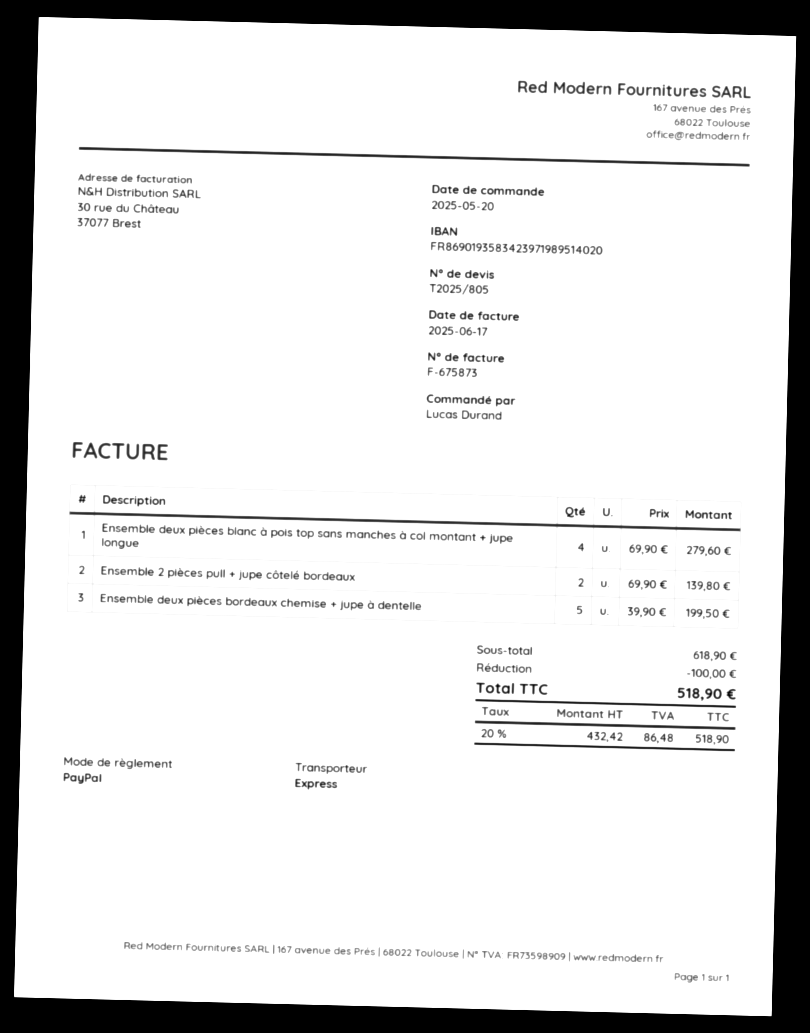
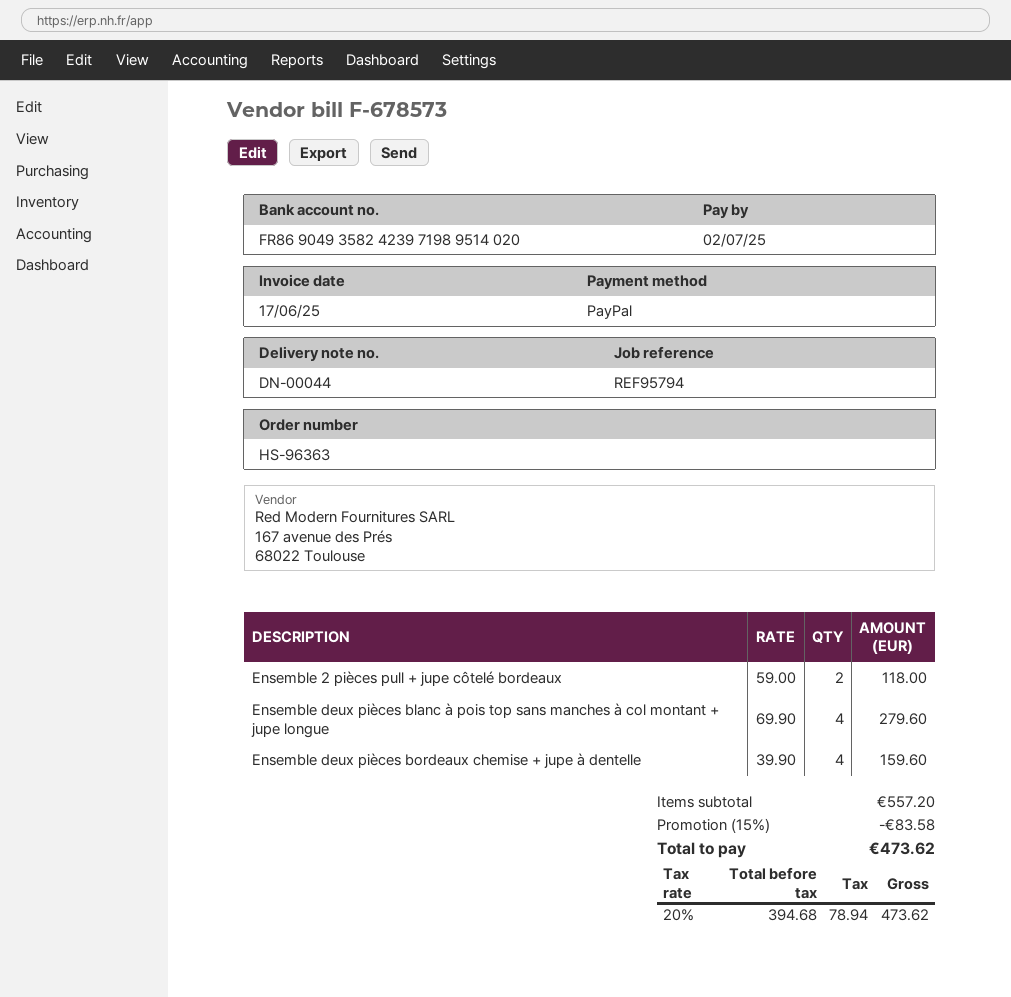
invoice number: F-675873 -> F-678573
bank account: FR8690193583423971989514020 -> FR8690493582423971989514020
Ensemble 2 pièces pull + jupe côtelé bordeaux: 2 x 69.90 = 139.80 -> 2 x 59.00 = 118.00
Ensemble deux pièces bordeaux chemise + jupe à dentelle: 5 x 39.90 = 199.50 -> 4 x 39.90 = 159.60
subtotal: 618.90 -> 557.20
discount: 100.00 -> 83.58
net: 432.42 -> 394.68
tax: 20% = 86.48 -> 20% = 78.94
total: 518.90 -> 473.62

